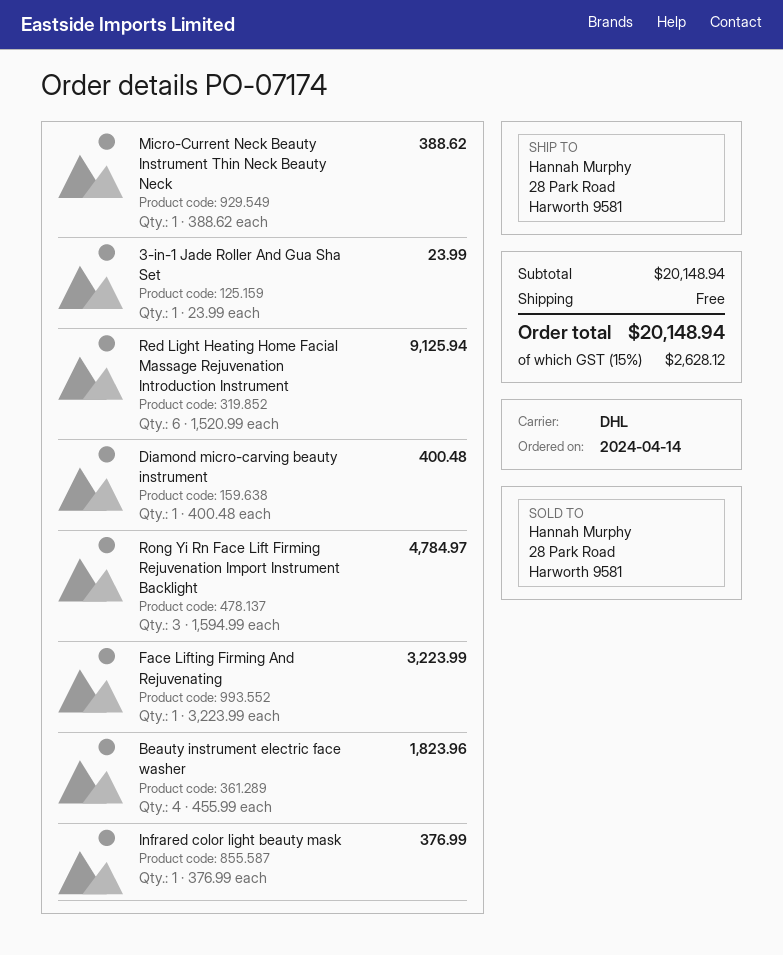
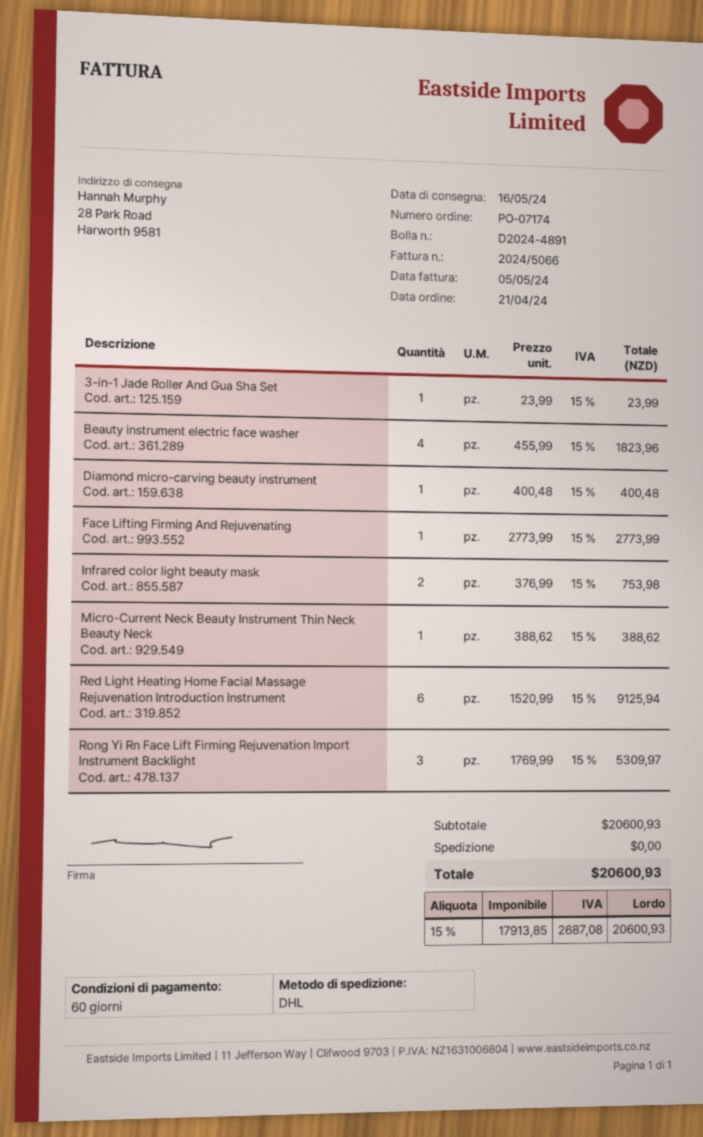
order date: 2024-04-14 -> 2024-04-21
Rong Yi Rn Face Lift Firming Rejuvenation Import Instrument Backlight: 3 x 1594.99 = 4784.97 -> 3 x 1769.99 = 5309.97
Face Lifting Firming And Rejuvenating: 1 x 3223.99 = 3223.99 -> 1 x 2773.99 = 2773.99
Infrared color light beauty mask: 1 x 376.99 = 376.99 -> 2 x 376.99 = 753.98
subtotal: 20148.94 -> 20600.93
tax: 15% = 2628.12 -> 15% = 2687.08
total: 20148.94 -> 20600.93

